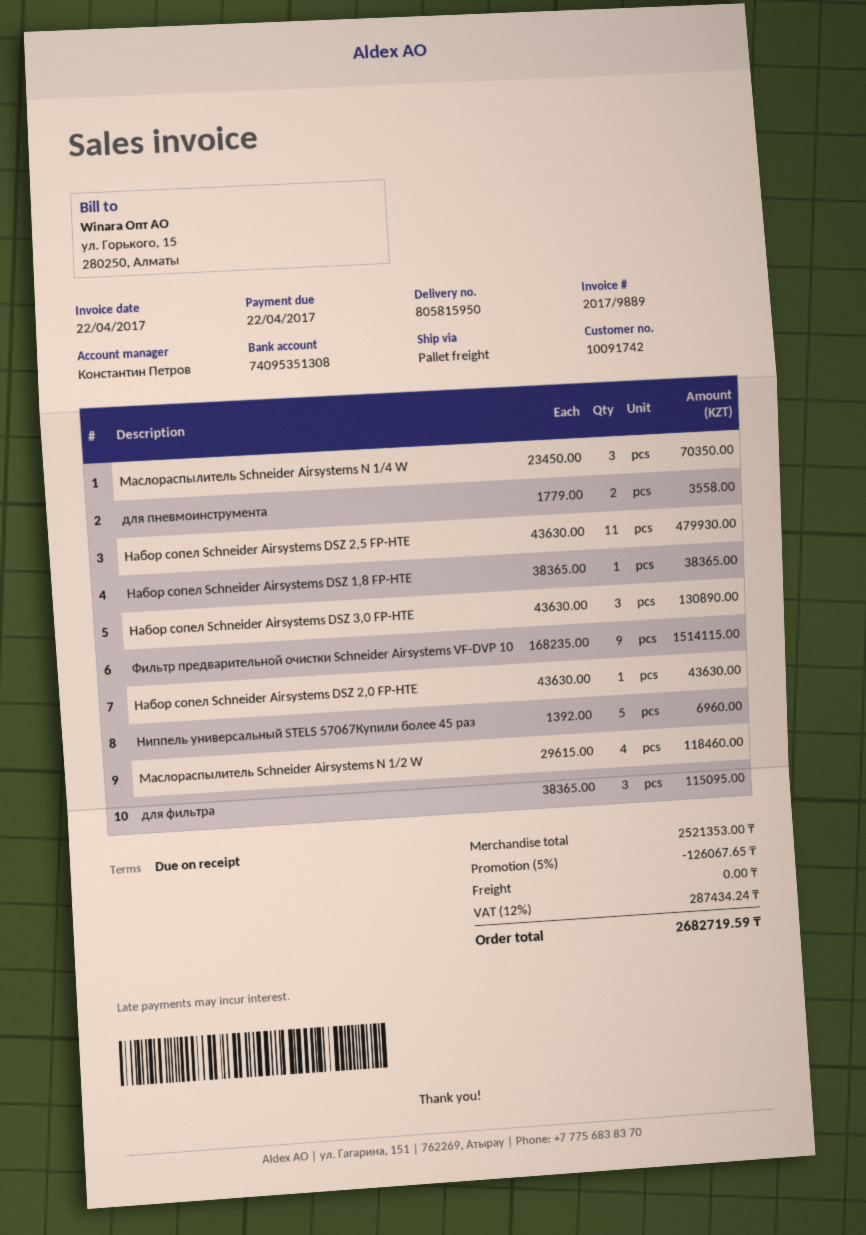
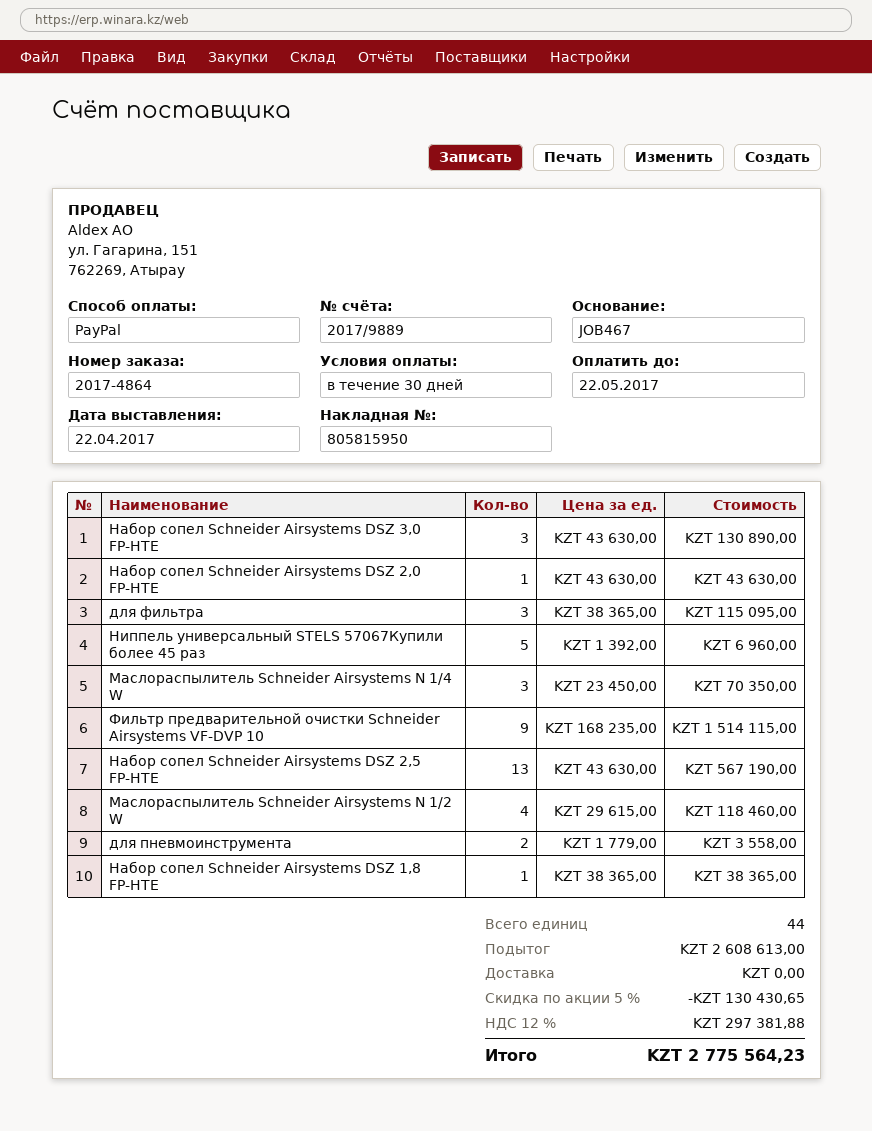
payment terms: on receipt -> 30 days
due date: 2017-04-22 -> 2017-05-22
Набор сопел Schneider Airsystems DSZ 2,5 FP-HTE: 11 x 43630.00 = 479930.00 -> 13 x 43630.00 = 567190.00
subtotal: 2521353.00 -> 2608613.00
discount: 5% = 126067.65 -> 5% = 130430.65
tax: 12% = 287434.24 -> 12% = 297381.88
total: 2682719.59 -> 2775564.23

